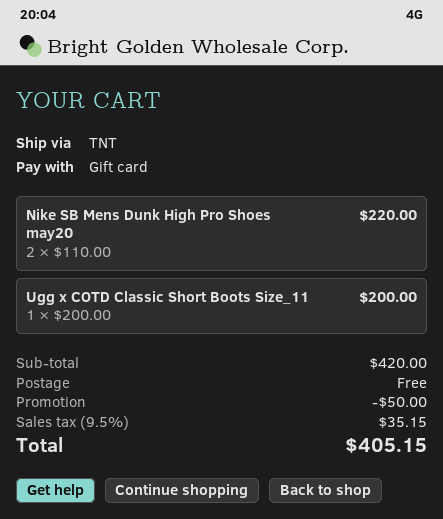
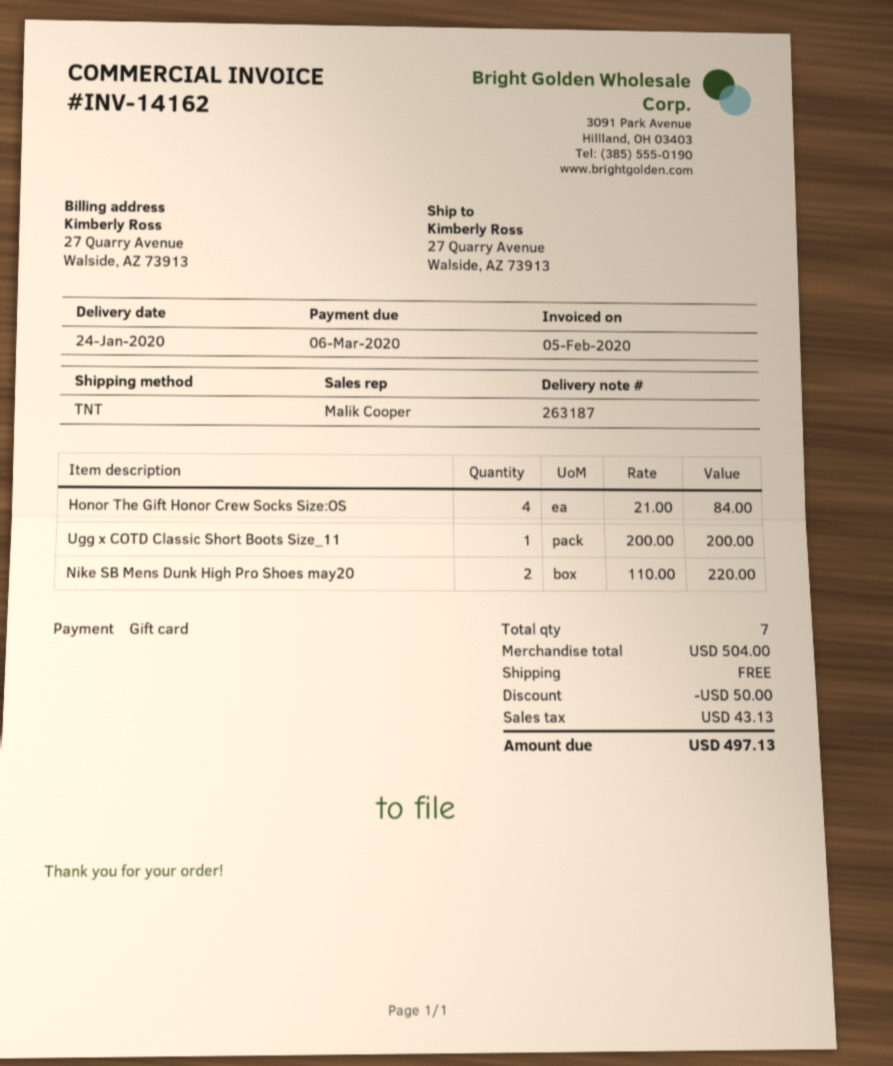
Honor The Gift Honor Crew Socks Size:OS: none -> 4 x 21.00 = 84.00
subtotal: 420.00 -> 504.00
tax: 35.15 -> 43.13
total: 405.15 -> 497.13

